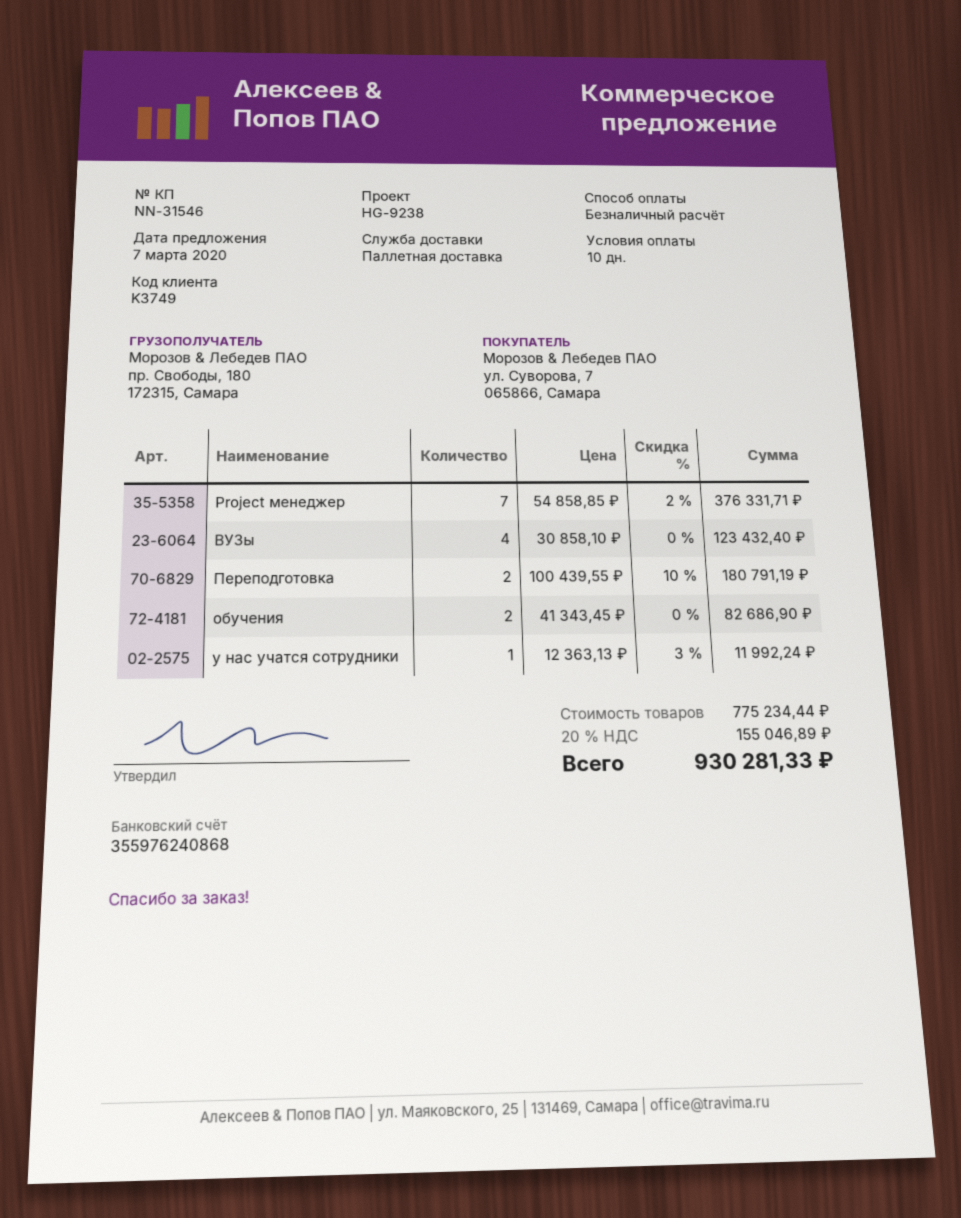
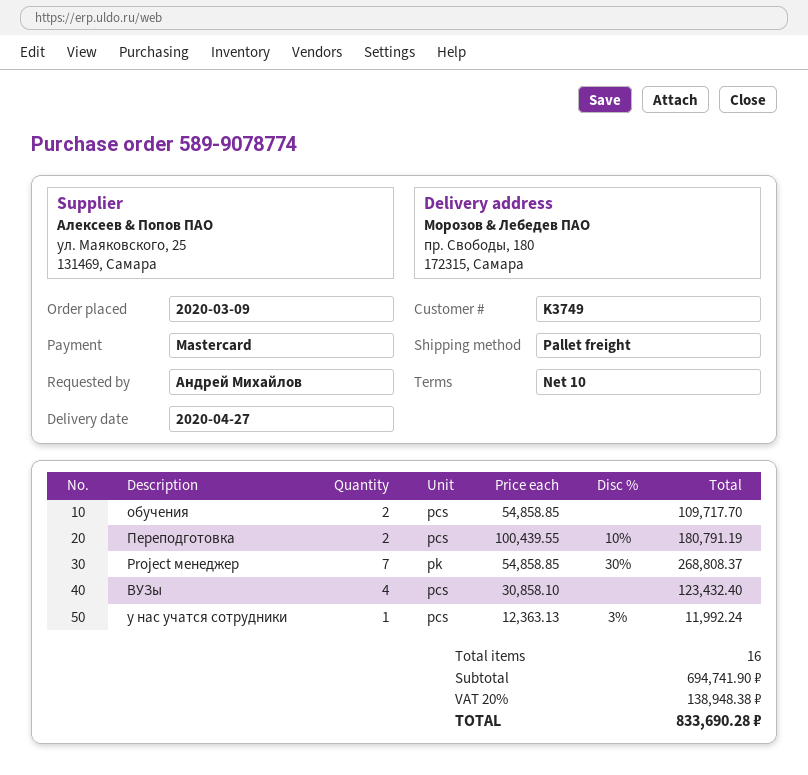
payment method: bank transfer -> Mastercard
Project менеджер: 7 x 54858.85 - 2% = 376331.71 -> 7 x 54858.85 - 30% = 268808.37
обучения: 2 x 41343.45 = 82686.90 -> 2 x 54858.85 = 109717.70
subtotal: 775234.44 -> 694741.90
tax: 20% = 155046.89 -> 20% = 138948.38
total: 930281.33 -> 833690.28

